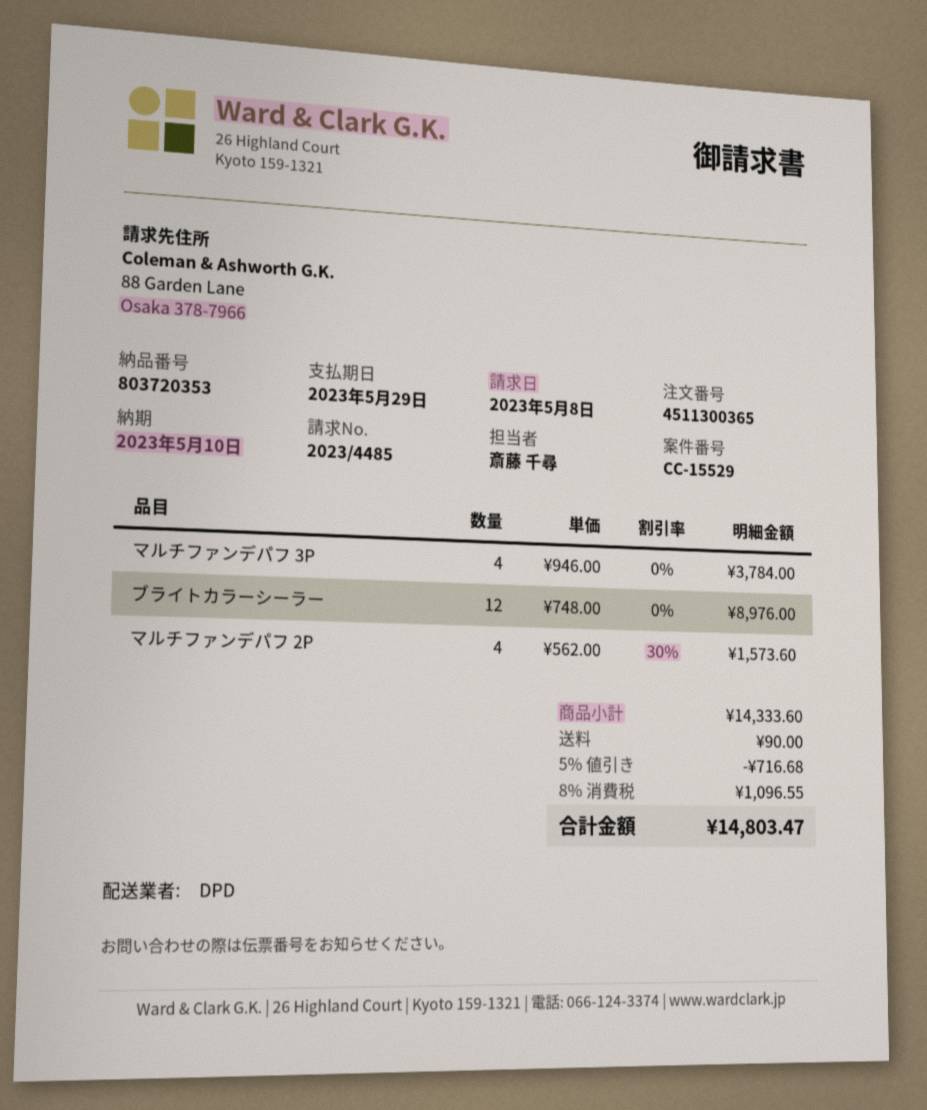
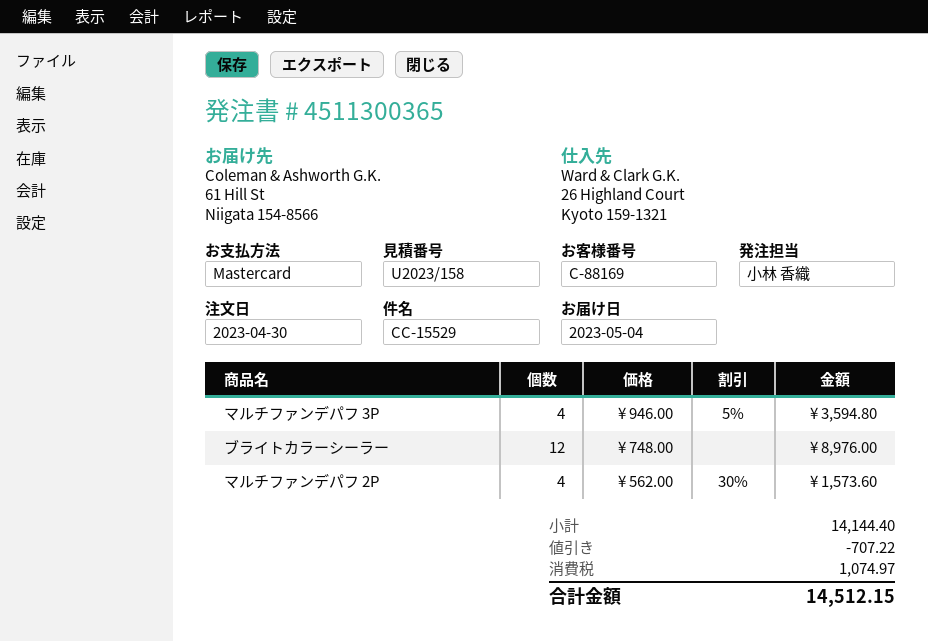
delivery date: 2023-05-10 -> 2023-05-04
マルチファンデパフ 3P: 4 x 946.00 = 3784.00 -> 4 x 946.00 - 5% = 3594.80
subtotal: 14333.60 -> 14144.40
discount: 716.68 -> 707.22
shipping: 90.00 -> none
tax: 1096.55 -> 1074.97
total: 14803.47 -> 14512.15

